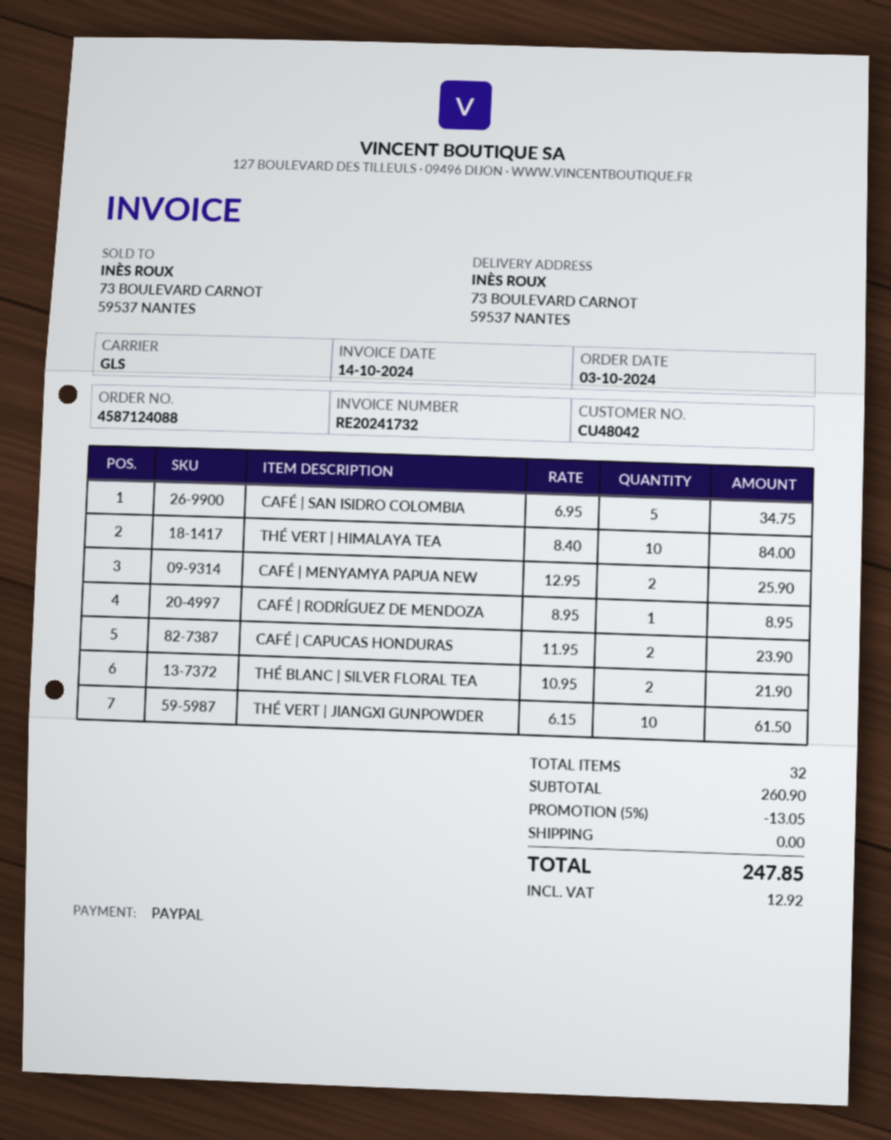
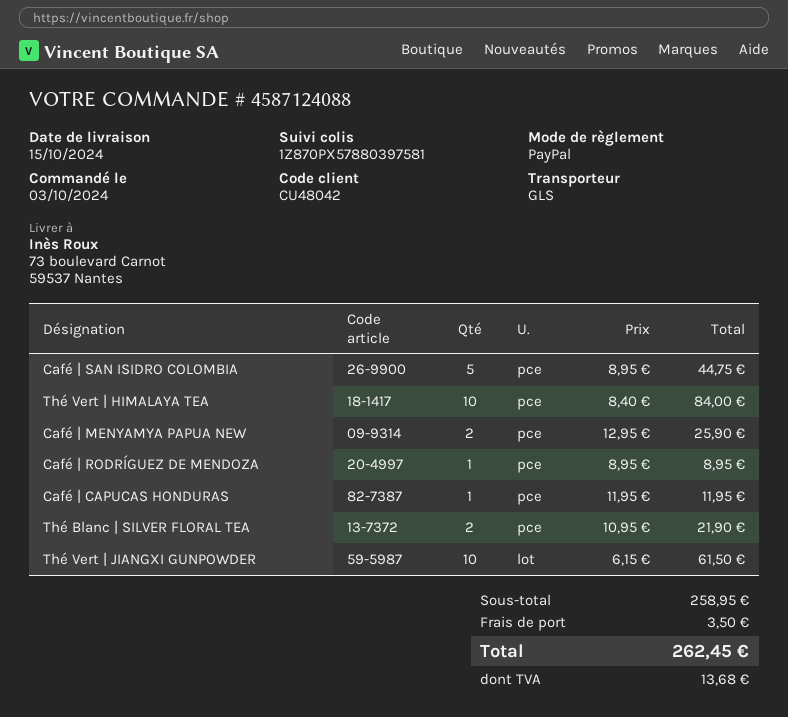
CAFÉ | SAN ISIDRO COLOMBIA: 5 x 6.95 = 34.75 -> 5 x 8.95 = 44.75
CAFÉ | CAPUCAS HONDURAS: 2 x 11.95 = 23.90 -> 1 x 11.95 = 11.95
subtotal: 260.90 -> 258.95
discount: 5% = 13.05 -> none
shipping: 0.00 -> 3.50
tax: 12.92 -> 13.68
total: 247.85 -> 262.45

